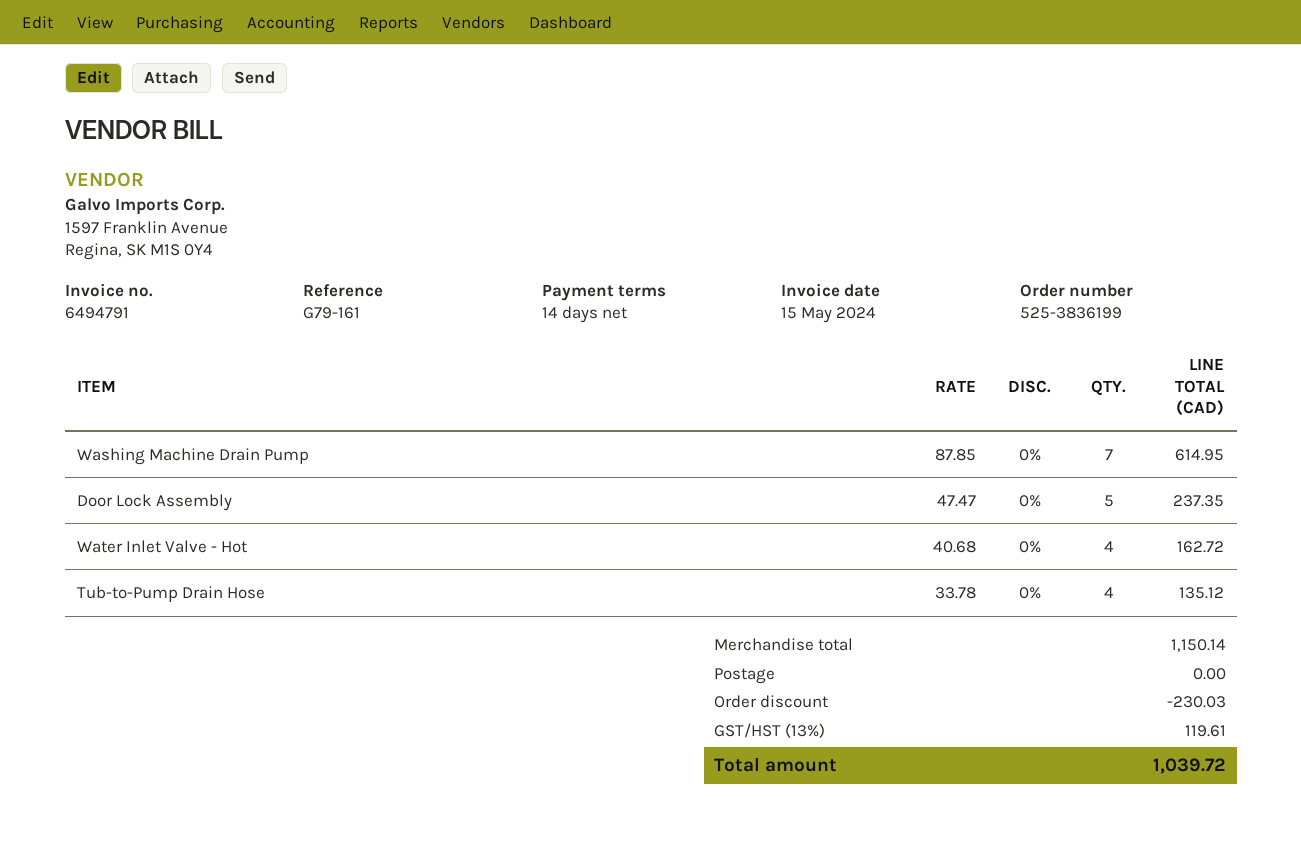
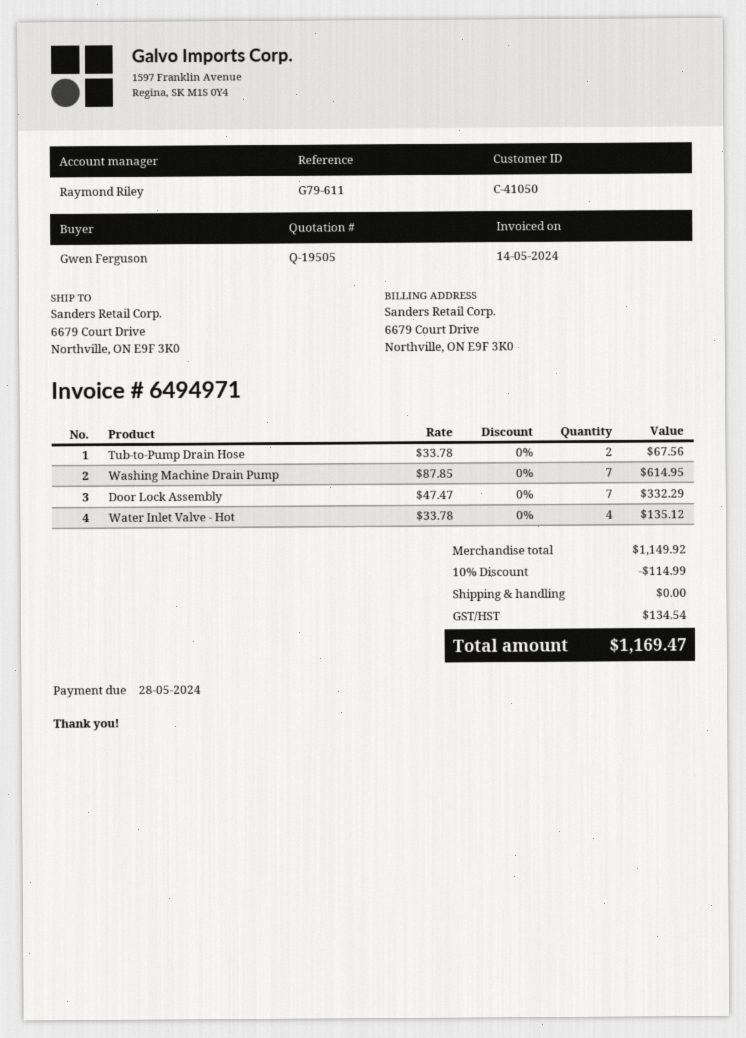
invoice number: 6494791 -> 6494971
invoice date: 2024-05-15 -> 2024-05-14
reference: G79-161 -> G79-611
Door Lock Assembly: 5 x 47.47 = 237.35 -> 7 x 47.47 = 332.29
Water Inlet Valve - Hot: 4 x 40.68 = 162.72 -> 4 x 33.78 = 135.12
Tub-to-Pump Drain Hose: 4 x 33.78 = 135.12 -> 2 x 33.78 = 67.56
subtotal: 1150.14 -> 1149.92
discount: 230.03 -> 114.99
tax: 119.61 -> 134.54
total: 1039.72 -> 1169.47

